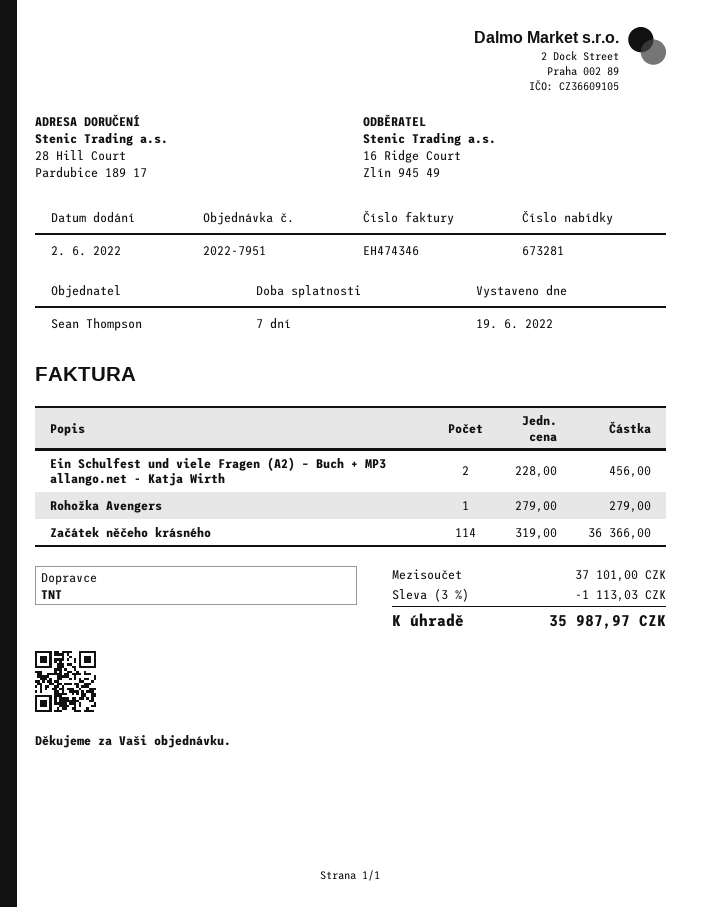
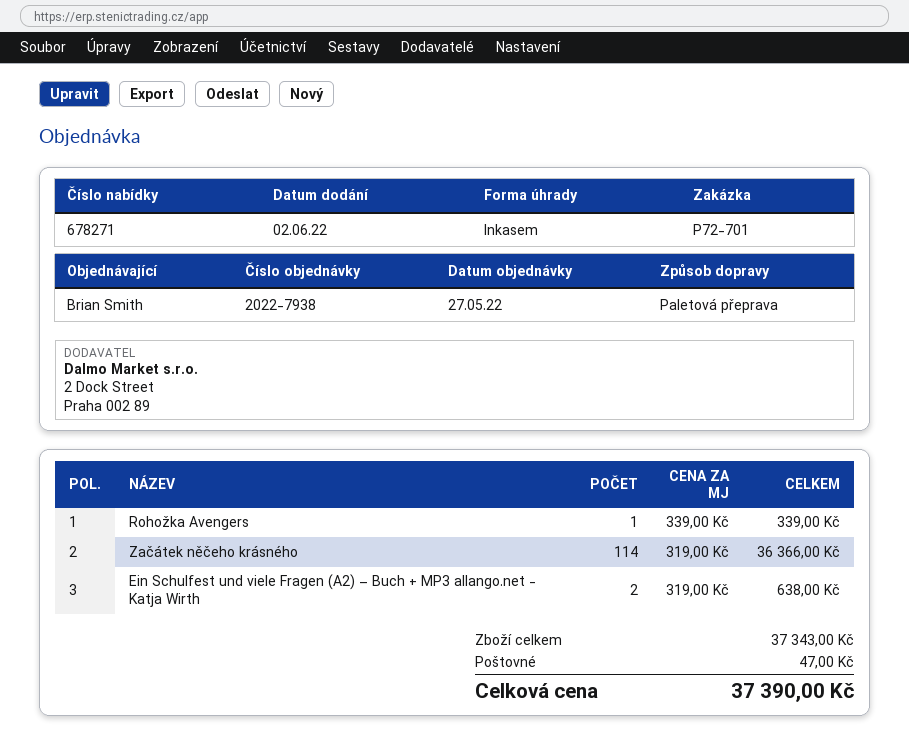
quote number: 673281 -> 678271
order number: 2022-7951 -> 2022-7938
ordered by: Sean Thompson -> Brian Smith
shipping method: TNT -> pallet freight
Ein Schulfest und viele Fragen (A2) – Buch + MP3 allango.net - Katja Wirth: 2 x 228.00 = 456.00 -> 2 x 319.00 = 638.00
Rohožka Avengers: 1 x 279.00 = 279.00 -> 1 x 339.00 = 339.00
subtotal: 37101.00 -> 37343.00
discount: 3% = 1113.03 -> none
shipping: none -> 47.00
total: 35987.97 -> 37390.00

